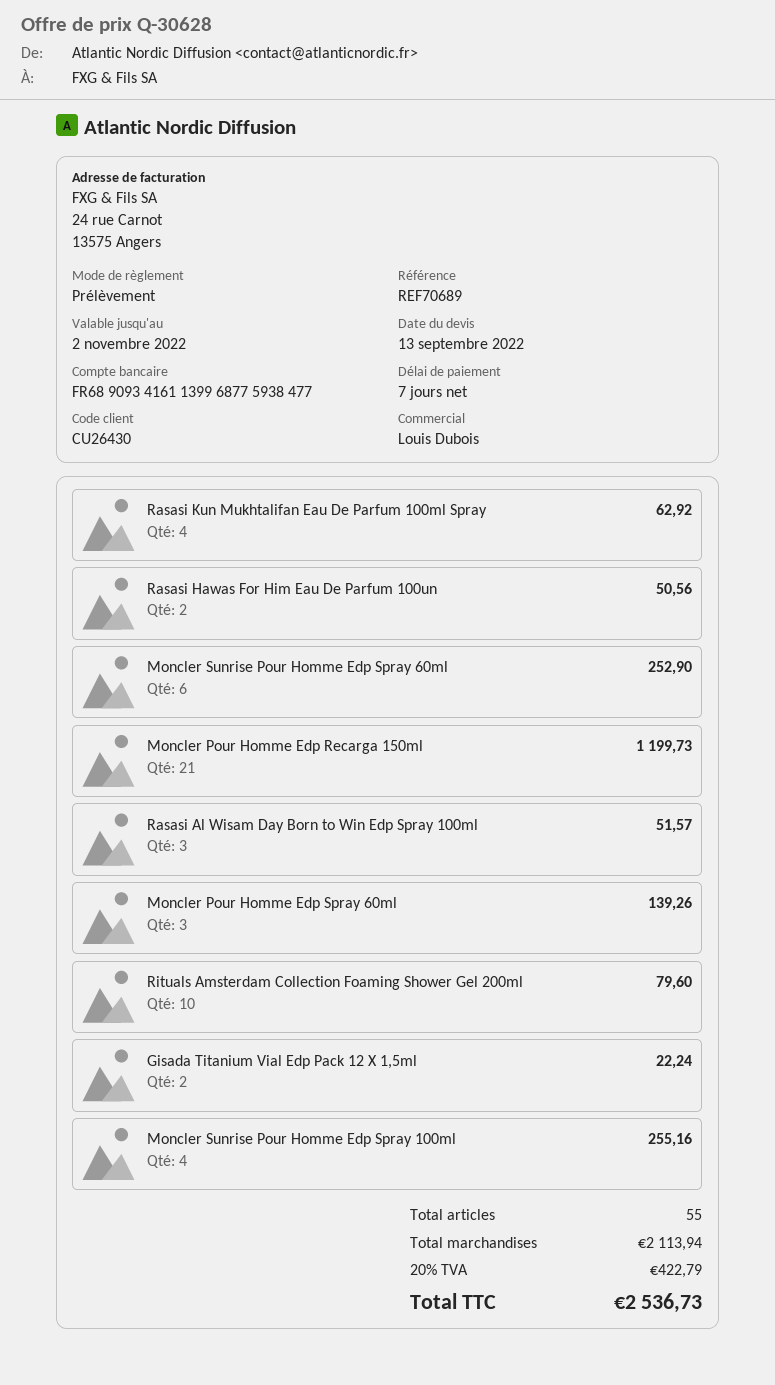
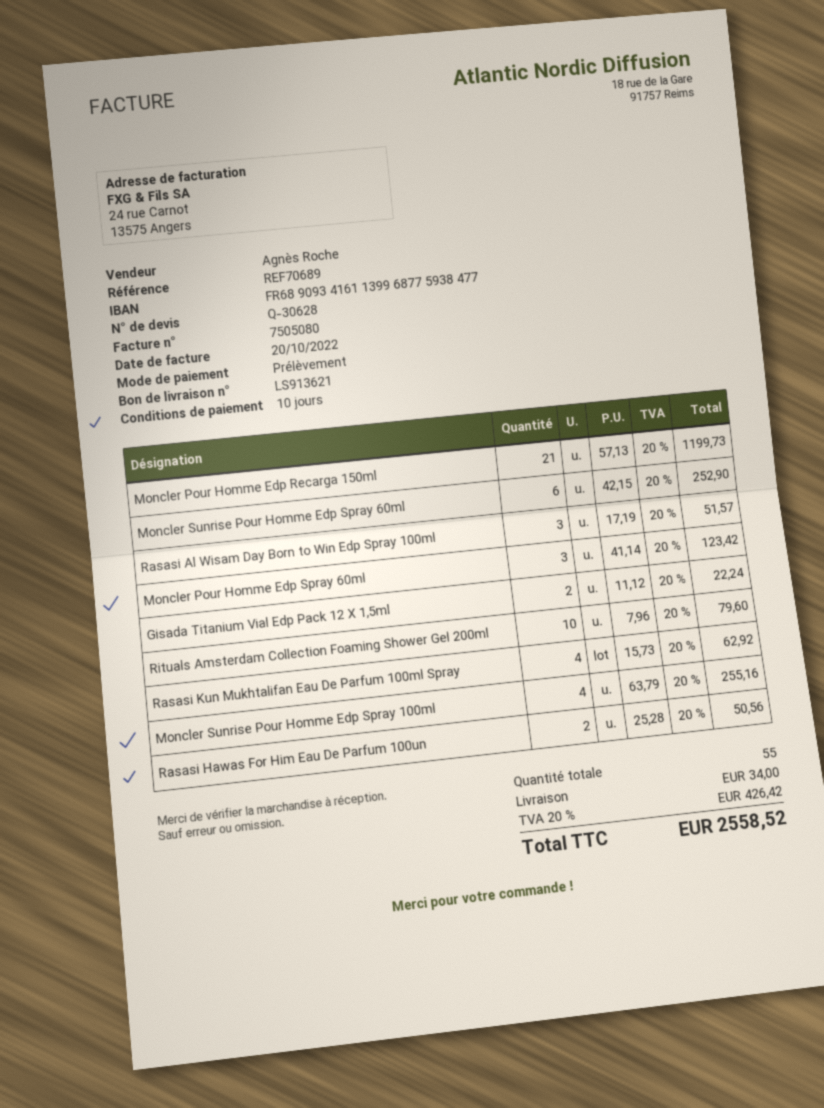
payment terms: 7 days -> 10 days
sales rep: Louis Dubois -> Agnès Roche
Moncler Pour Homme Edp Spray 60ml: 3 for 139.26 -> 3 for 123.42
shipping: none -> 34.00
tax: 20% = 422.79 -> 20% = 426.42
total: 2536.73 -> 2558.52

